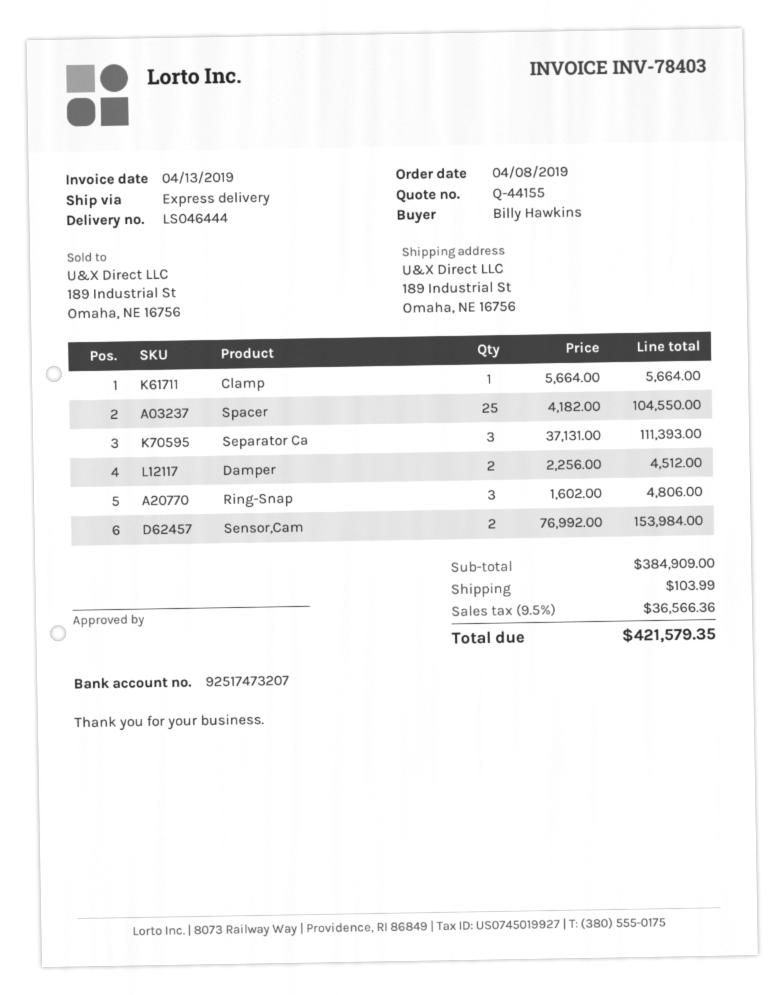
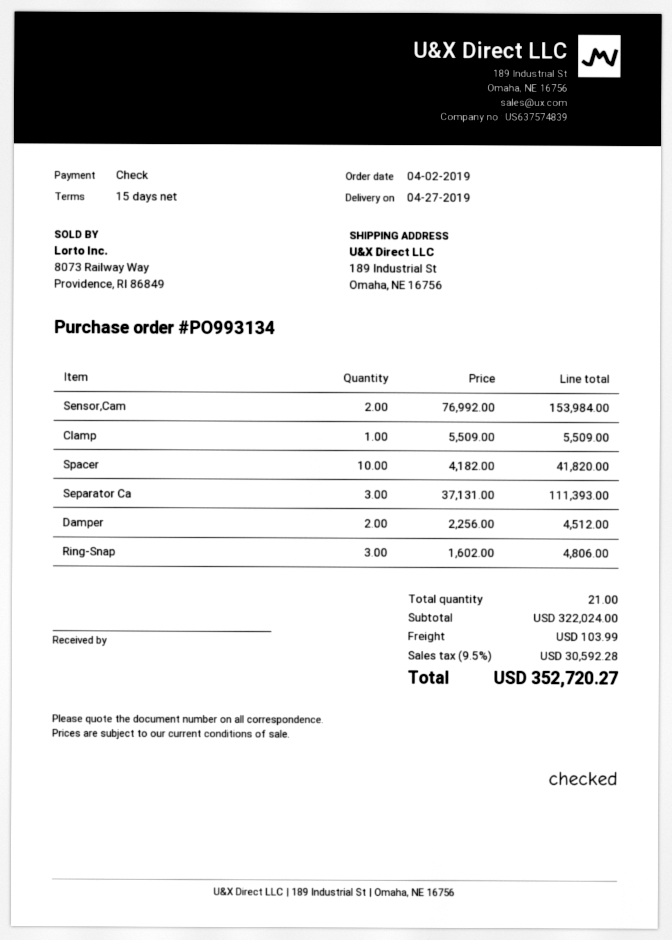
order date: 2019-04-08 -> 2019-04-02
Clamp: 1 x 5664.00 = 5664.00 -> 1 x 5509.00 = 5509.00
Spacer: 25 x 4182.00 = 104550.00 -> 10 x 4182.00 = 41820.00
subtotal: 384909.00 -> 322024.00
tax: 9.5% = 36566.36 -> 9.5% = 30592.28
total: 421579.35 -> 352720.27

